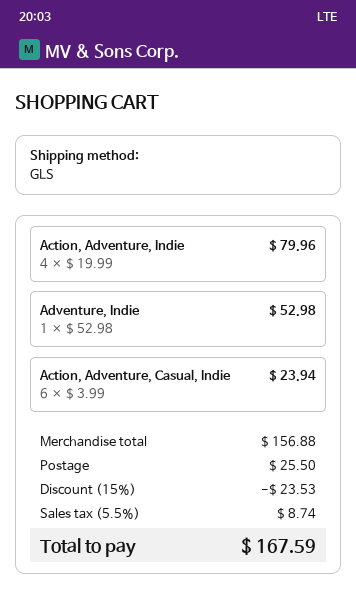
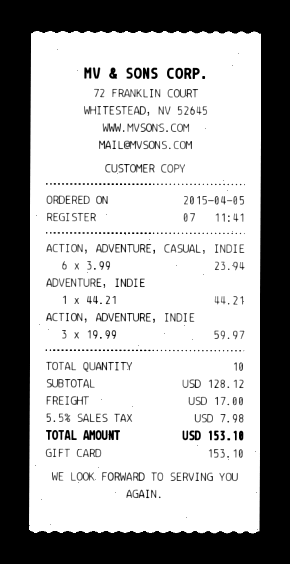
Action, Adventure, Indie: 4 x 19.99 = 79.96 -> 3 x 19.99 = 59.97
Adventure, Indie: 1 x 52.98 = 52.98 -> 1 x 44.21 = 44.21
subtotal: 156.88 -> 128.12
discount: 15% = 23.53 -> none
shipping: 25.50 -> 17.00
tax: 5.5% = 8.74 -> 5.5% = 7.98
total: 167.59 -> 153.10

